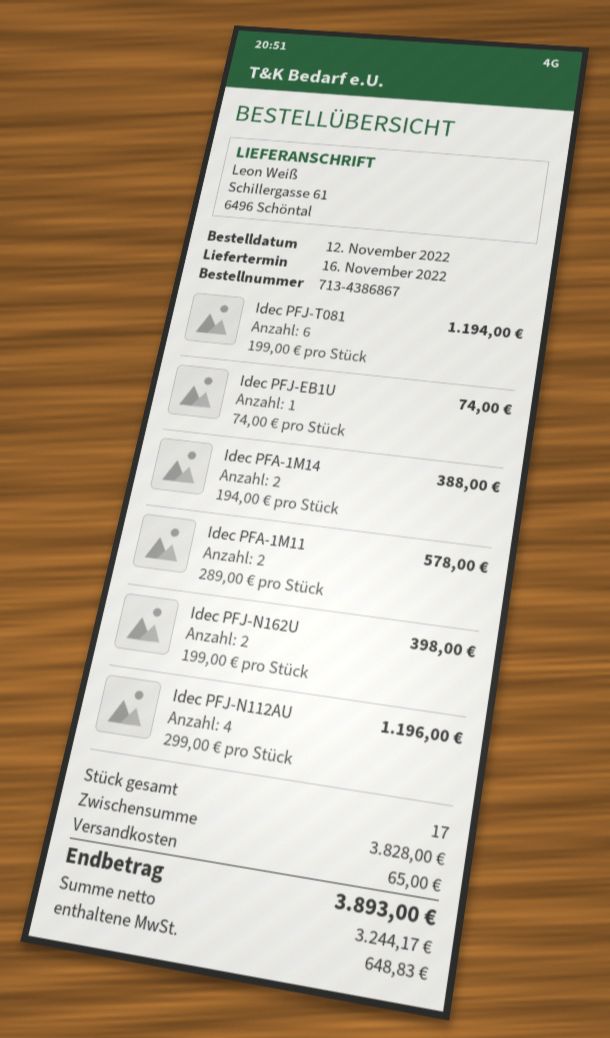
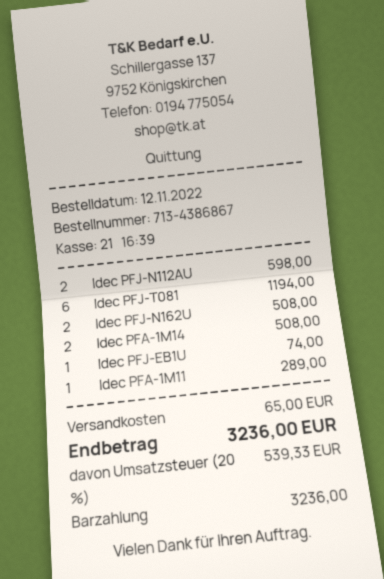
Idec PFA-1M14: 2 for 388.00 -> 2 for 508.00
Idec PFA-1M11: 2 for 578.00 -> 1 for 289.00
Idec PFJ-N162U: 2 for 398.00 -> 2 for 508.00
Idec PFJ-N112AU: 4 for 1196.00 -> 2 for 598.00
tax: 648.83 -> 539.33
total: 3893.00 -> 3236.00

